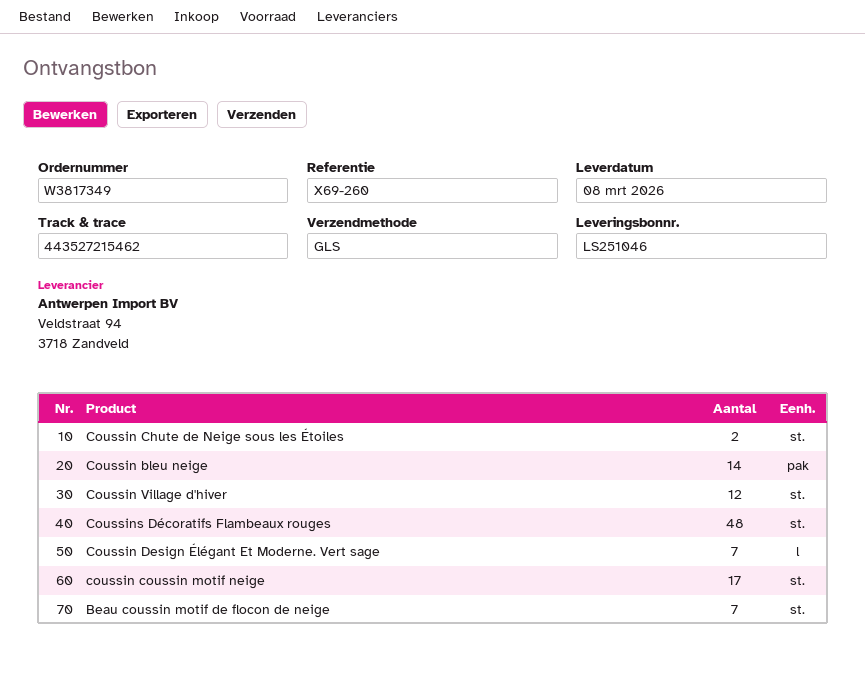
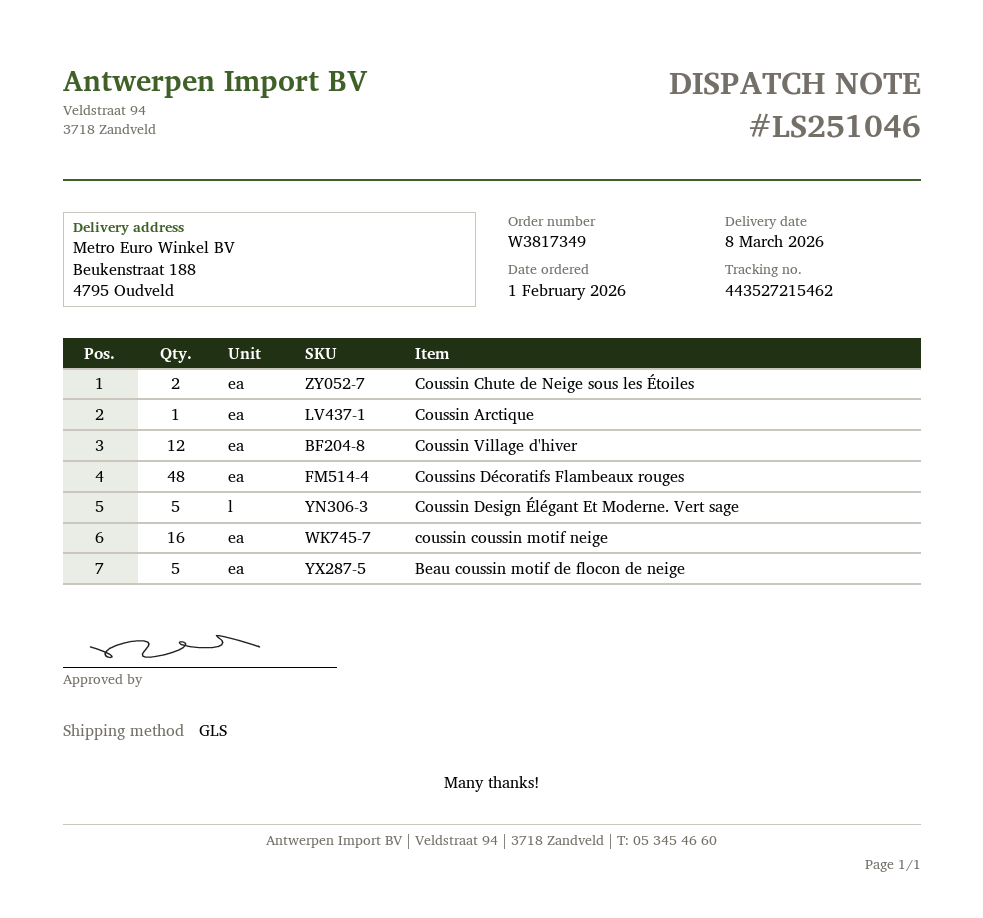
Coussin bleu neige: 14 -> none
Coussin Design Élégant Et Moderne. Vert sage: 7 -> 5
coussin coussin motif neige: 17 -> 16
Beau coussin motif de flocon de neige: 7 -> 5
Coussin Arctique: none -> 1

